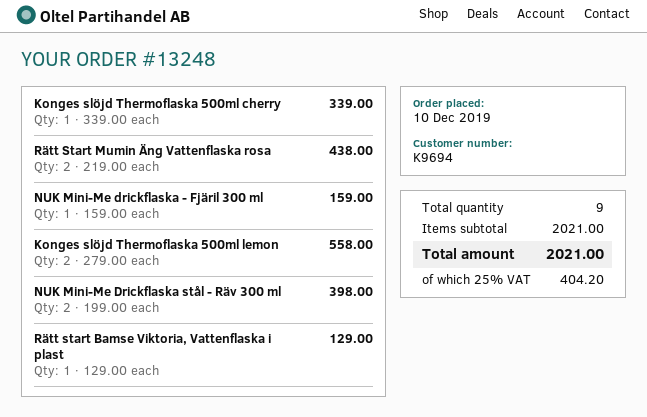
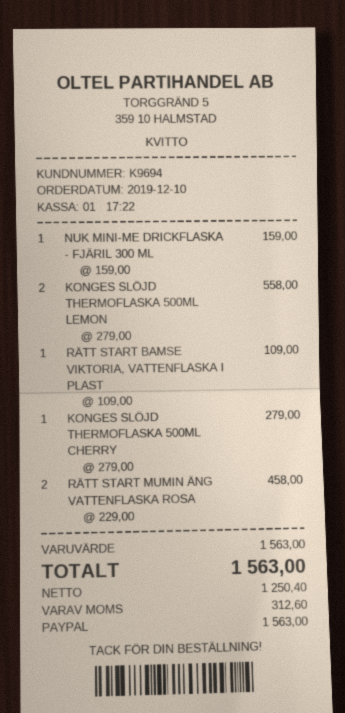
Konges slöjd Thermoflaska 500ml cherry: 1 x 339.00 = 339.00 -> 1 x 279.00 = 279.00
Rätt Start Mumin Äng Vattenflaska rosa: 2 x 219.00 = 438.00 -> 2 x 229.00 = 458.00
NUK Mini-Me Drickflaska stål - Räv 300 ml: 2 x 199.00 = 398.00 -> none
Rätt start Bamse Viktoria, Vattenflaska i plast: 1 x 129.00 = 129.00 -> 1 x 109.00 = 109.00
subtotal: 2021.00 -> 1563.00
tax: 404.20 -> 312.60
total: 2021.00 -> 1563.00

